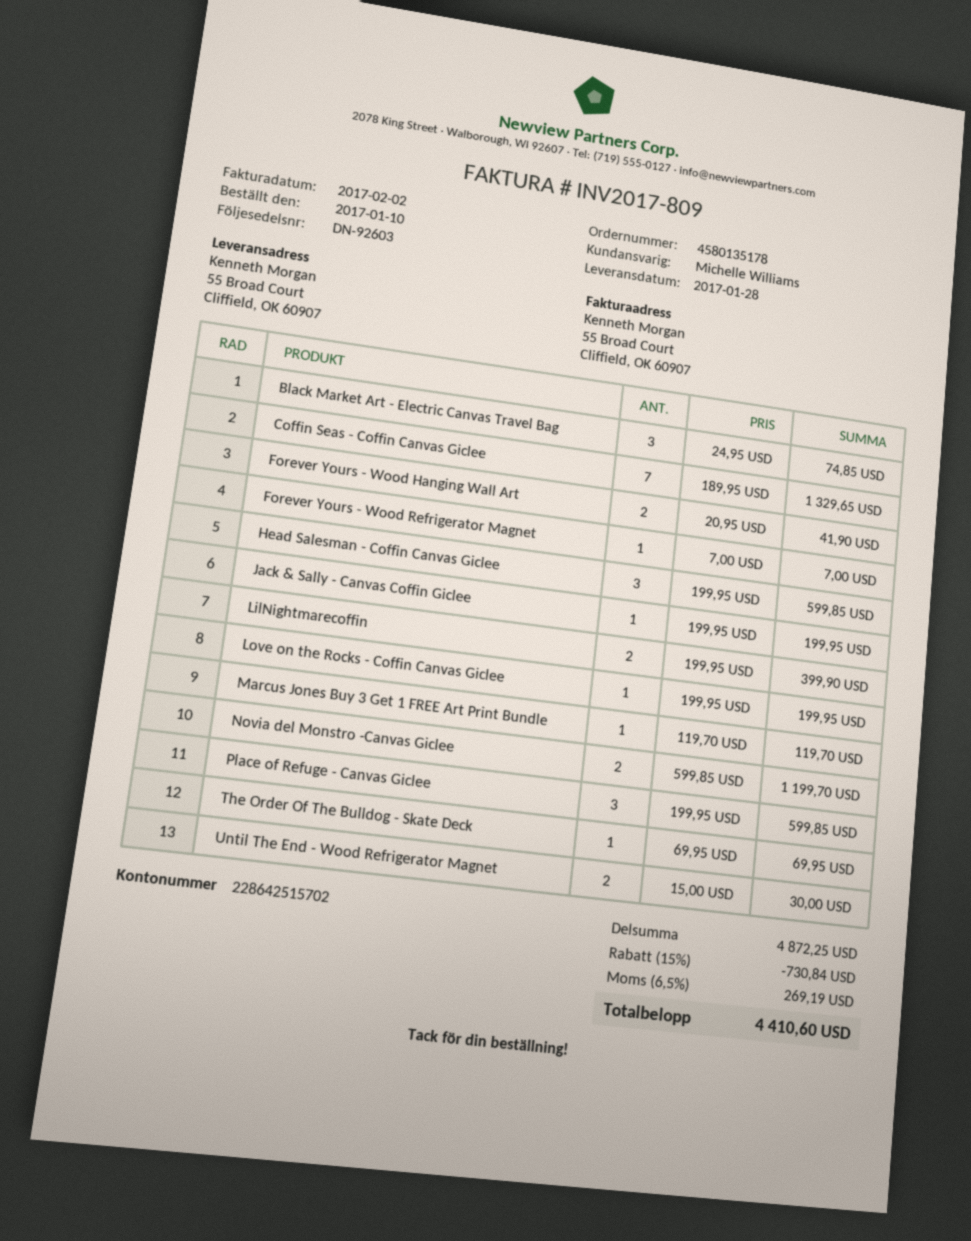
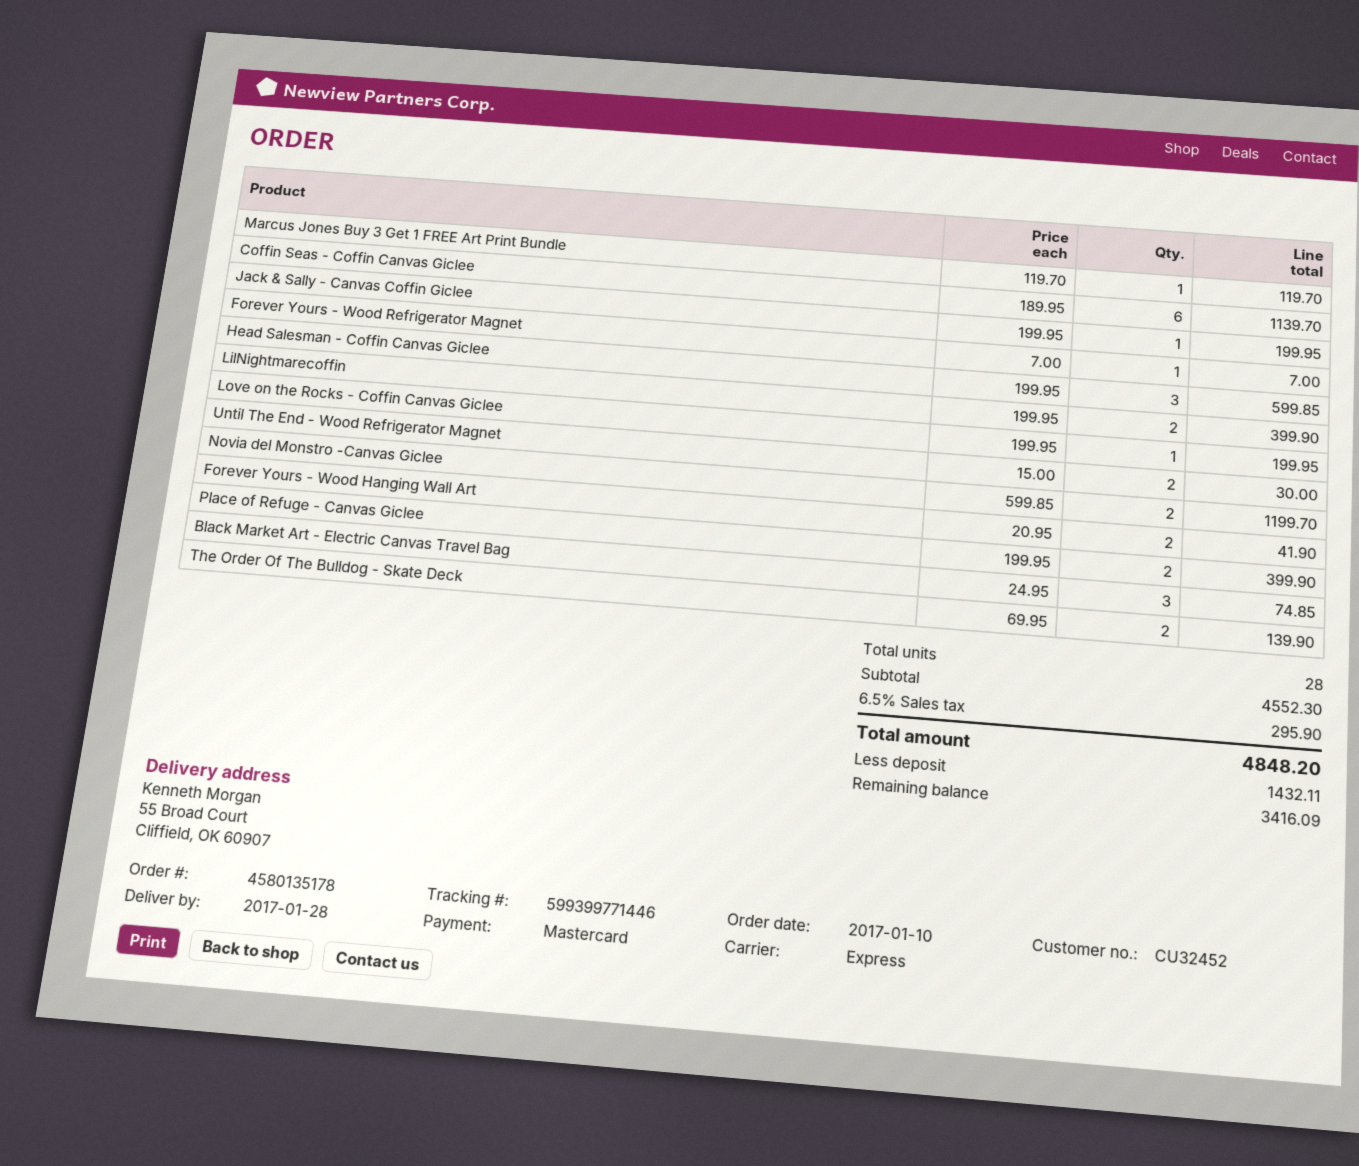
Coffin Seas - Coffin Canvas Giclee: 7 x 189.95 = 1329.65 -> 6 x 189.95 = 1139.70
Place of Refuge - Canvas Giclee: 3 x 199.95 = 599.85 -> 2 x 199.95 = 399.90
The Order Of The Bulldog - Skate Deck: 1 x 69.95 = 69.95 -> 2 x 69.95 = 139.90
subtotal: 4872.25 -> 4552.30
discount: 15% = 730.84 -> none
tax: 6.5% = 269.19 -> 6.5% = 295.90
total: 4410.60 -> 4848.20

